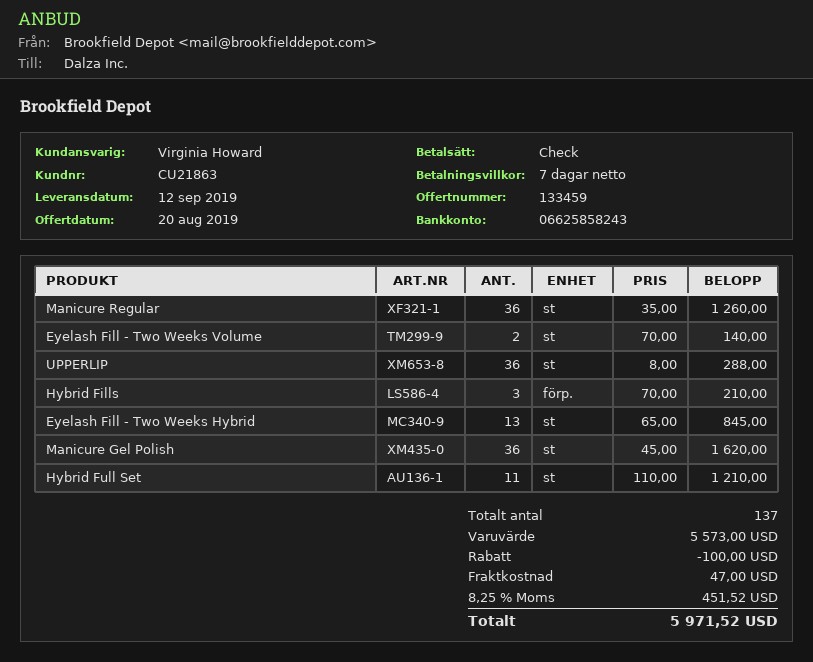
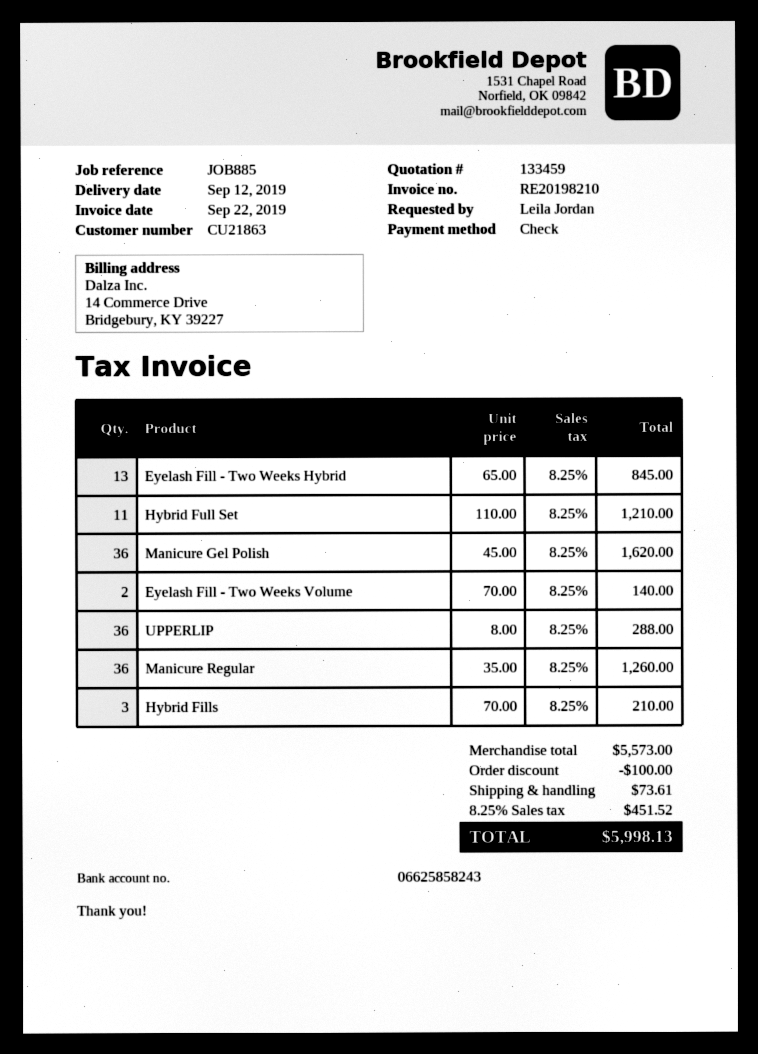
shipping: 47.00 -> 73.61
total: 5971.52 -> 5998.13

